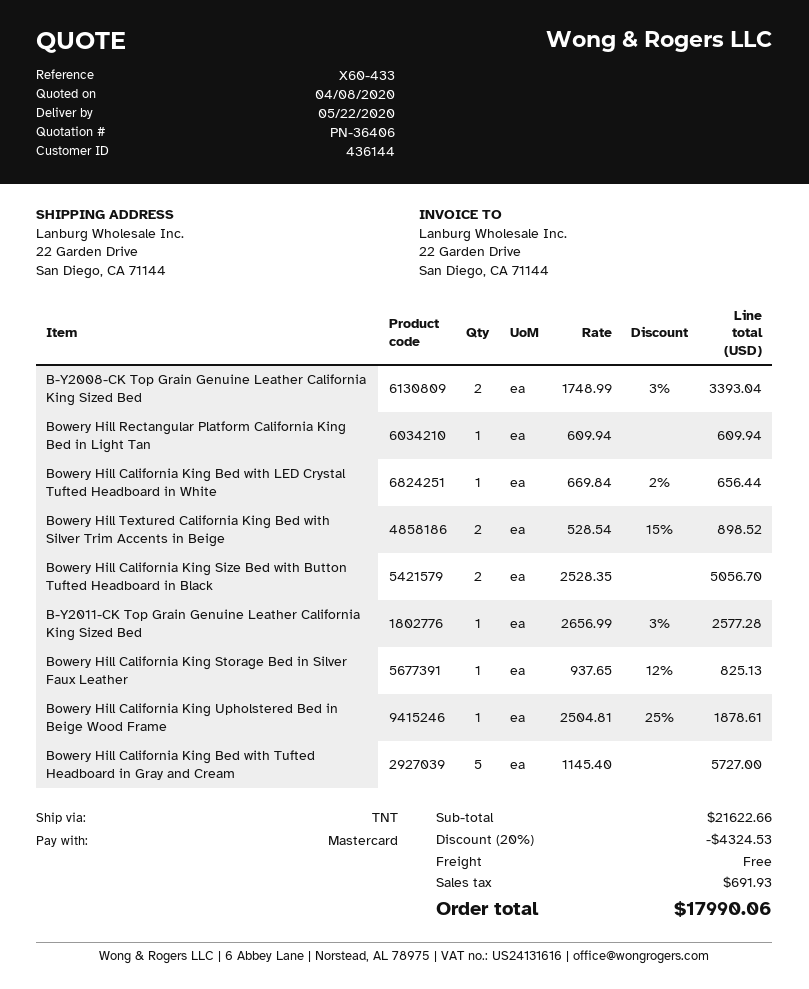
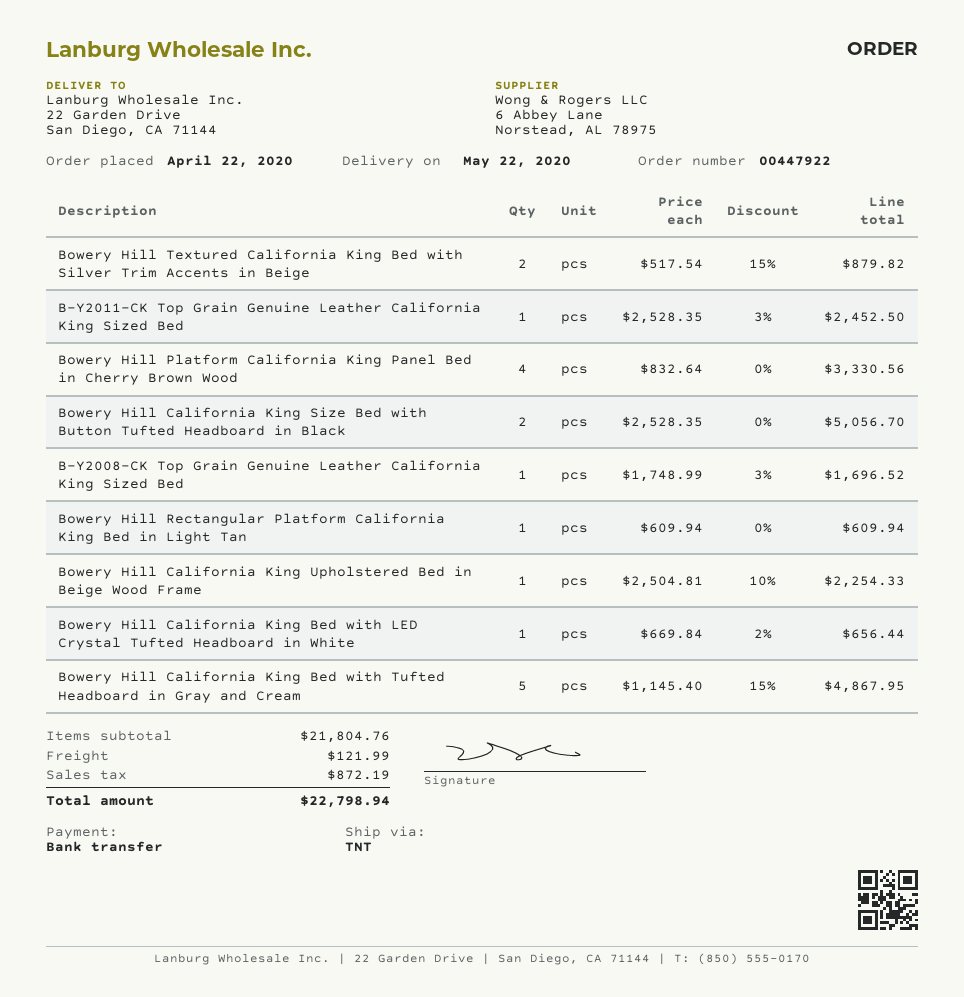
payment method: Mastercard -> bank transfer
B-Y2008-CK Top Grain Genuine Leather California King Sized Bed: 2 x 1748.99 - 3% = 3393.04 -> 1 x 1748.99 - 3% = 1696.52
Bowery Hill Textured California King Bed with Silver Trim Accents in Beige: 2 x 528.54 - 15% = 898.52 -> 2 x 517.54 - 15% = 879.82
B-Y2011-CK Top Grain Genuine Leather California King Sized Bed: 1 x 2656.99 - 3% = 2577.28 -> 1 x 2528.35 - 3% = 2452.50
Bowery Hill California King Storage Bed in Silver Faux Leather: 1 x 937.65 - 12% = 825.13 -> none
Bowery Hill California King Upholstered Bed in Beige Wood Frame: 1 x 2504.81 - 25% = 1878.61 -> 1 x 2504.81 - 10% = 2254.33
Bowery Hill California King Bed with Tufted Headboard in Gray and Cream: 5 x 1145.40 = 5727.00 -> 5 x 1145.40 - 15% = 4867.95
Bowery Hill Platform California King Panel Bed in Cherry Brown Wood: none -> 4 x 832.64 = 3330.56
subtotal: 21622.66 -> 21804.76
discount: 20% = 4324.53 -> none
shipping: 0.00 -> 121.99
tax: 691.93 -> 872.19
total: 17990.06 -> 22798.94

